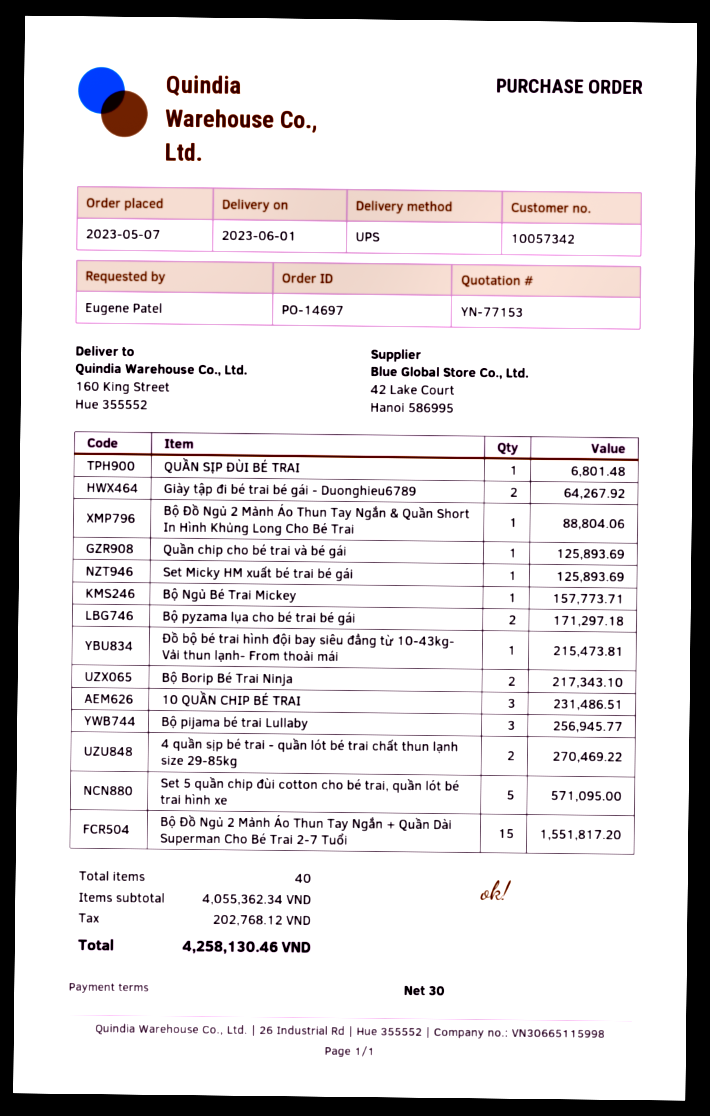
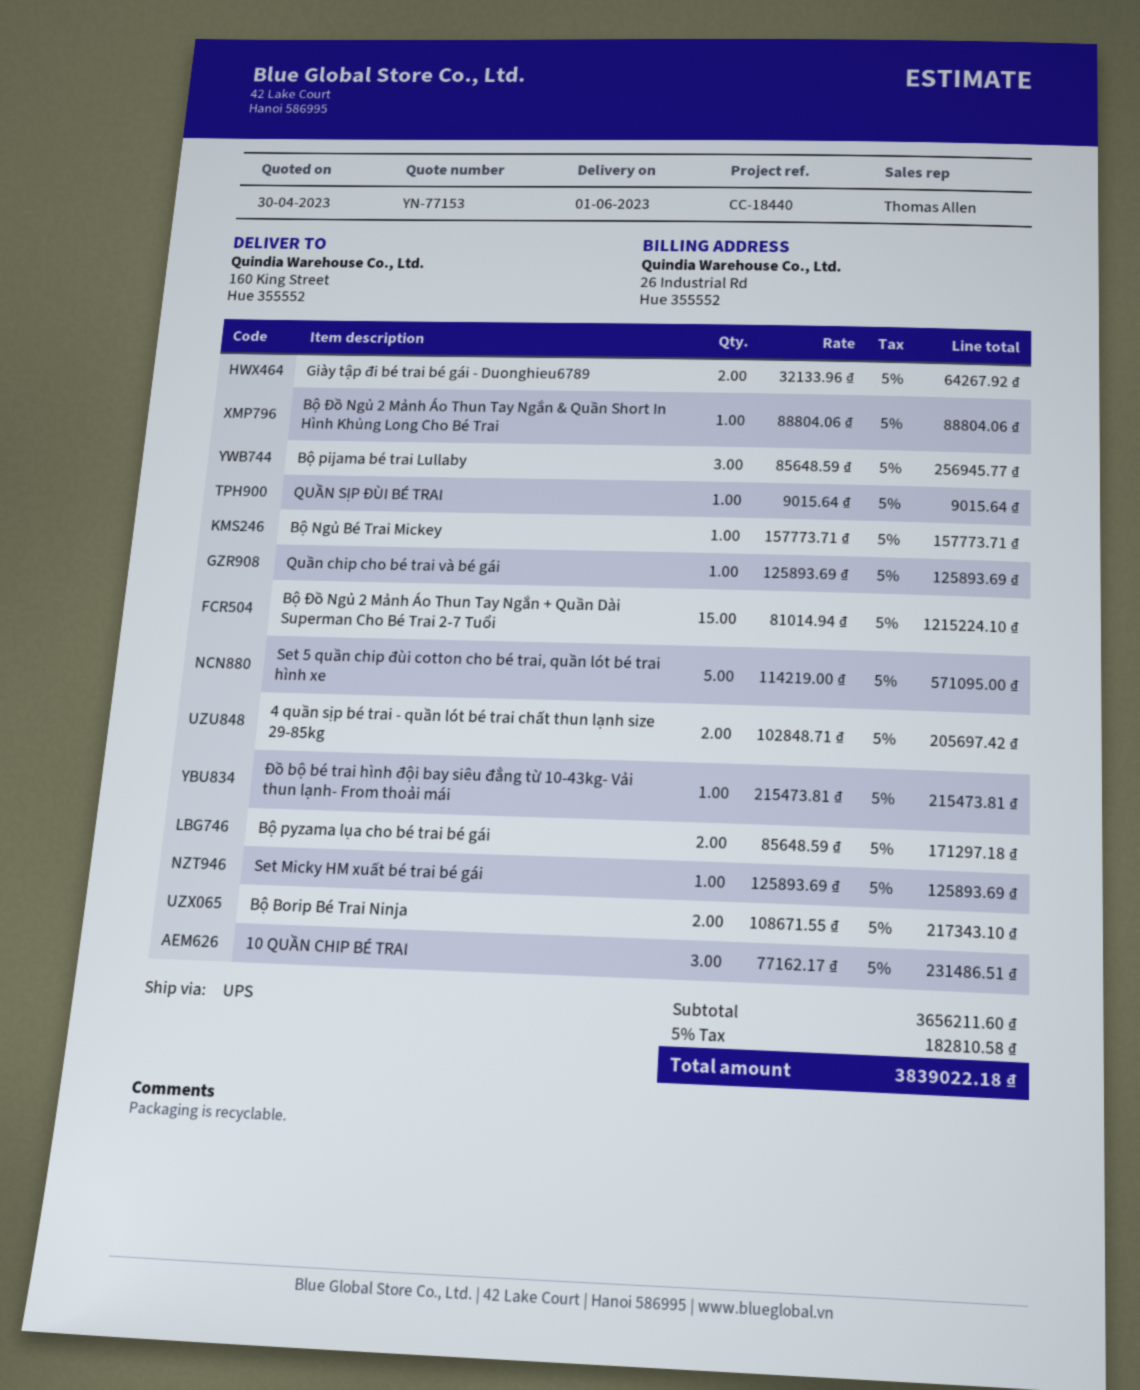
QUẦN SỊP ĐÙI BÉ TRAI: 1 for 6801.48 -> 1 for 9015.64
4 quần sịp bé trai - quần lót bé trai chất thun lạnh size 29-85kg: 2 for 270469.22 -> 2 for 205697.42
Bộ Đồ Ngủ 2 Mảnh Áo Thun Tay Ngắn + Quần Dài Superman Cho Bé Trai 2-7 Tuổi: 15 for 1551817.20 -> 15 for 1215224.10
subtotal: 4055362.34 -> 3656211.60
tax: 202768.12 -> 182810.58
total: 4258130.46 -> 3839022.18

